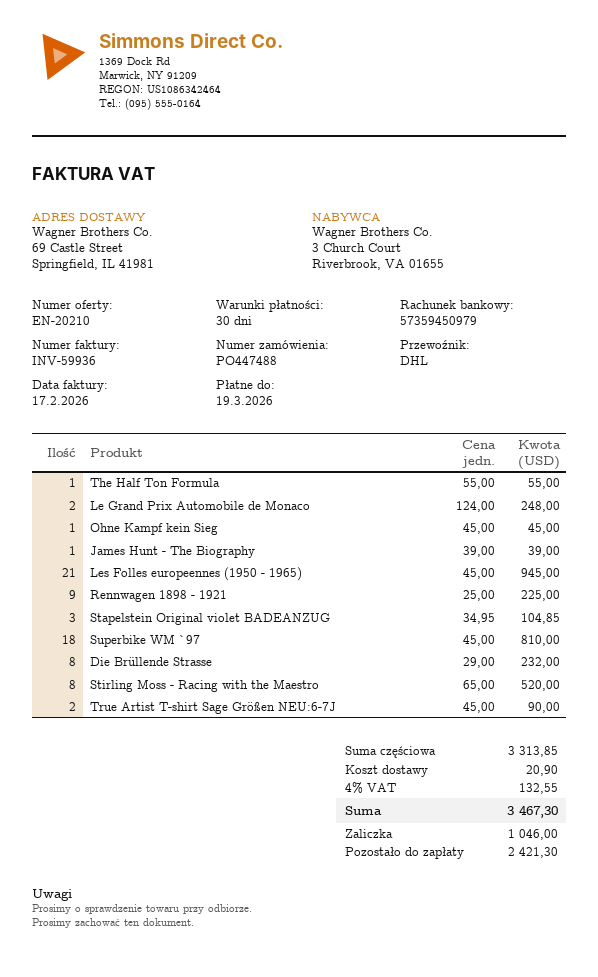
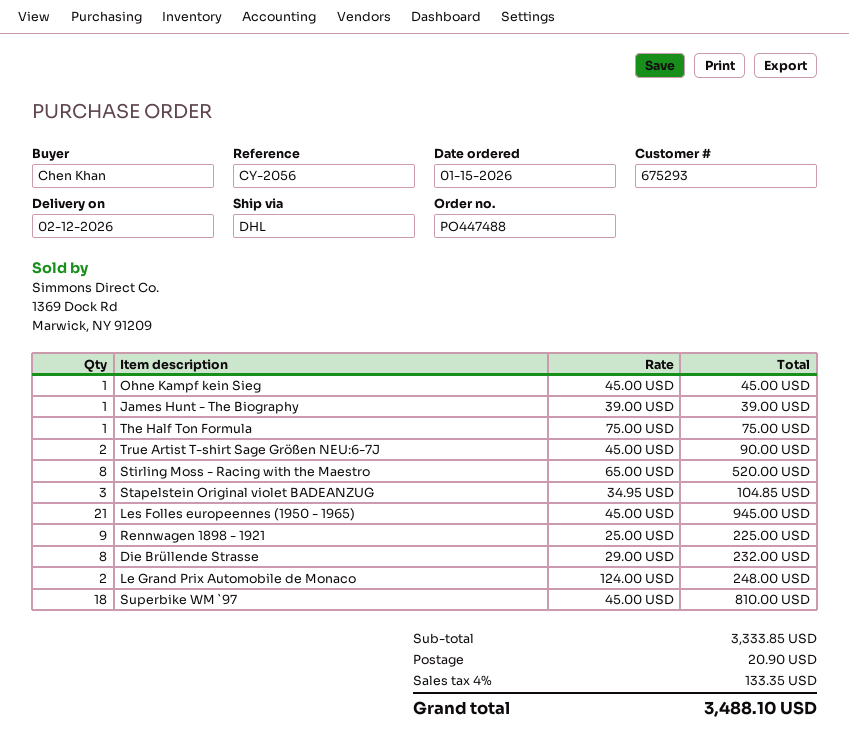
The Half Ton Formula: 1 x 55.00 = 55.00 -> 1 x 75.00 = 75.00
subtotal: 3313.85 -> 3333.85
tax: 4% = 132.55 -> 4% = 133.35
total: 3467.30 -> 3488.10

